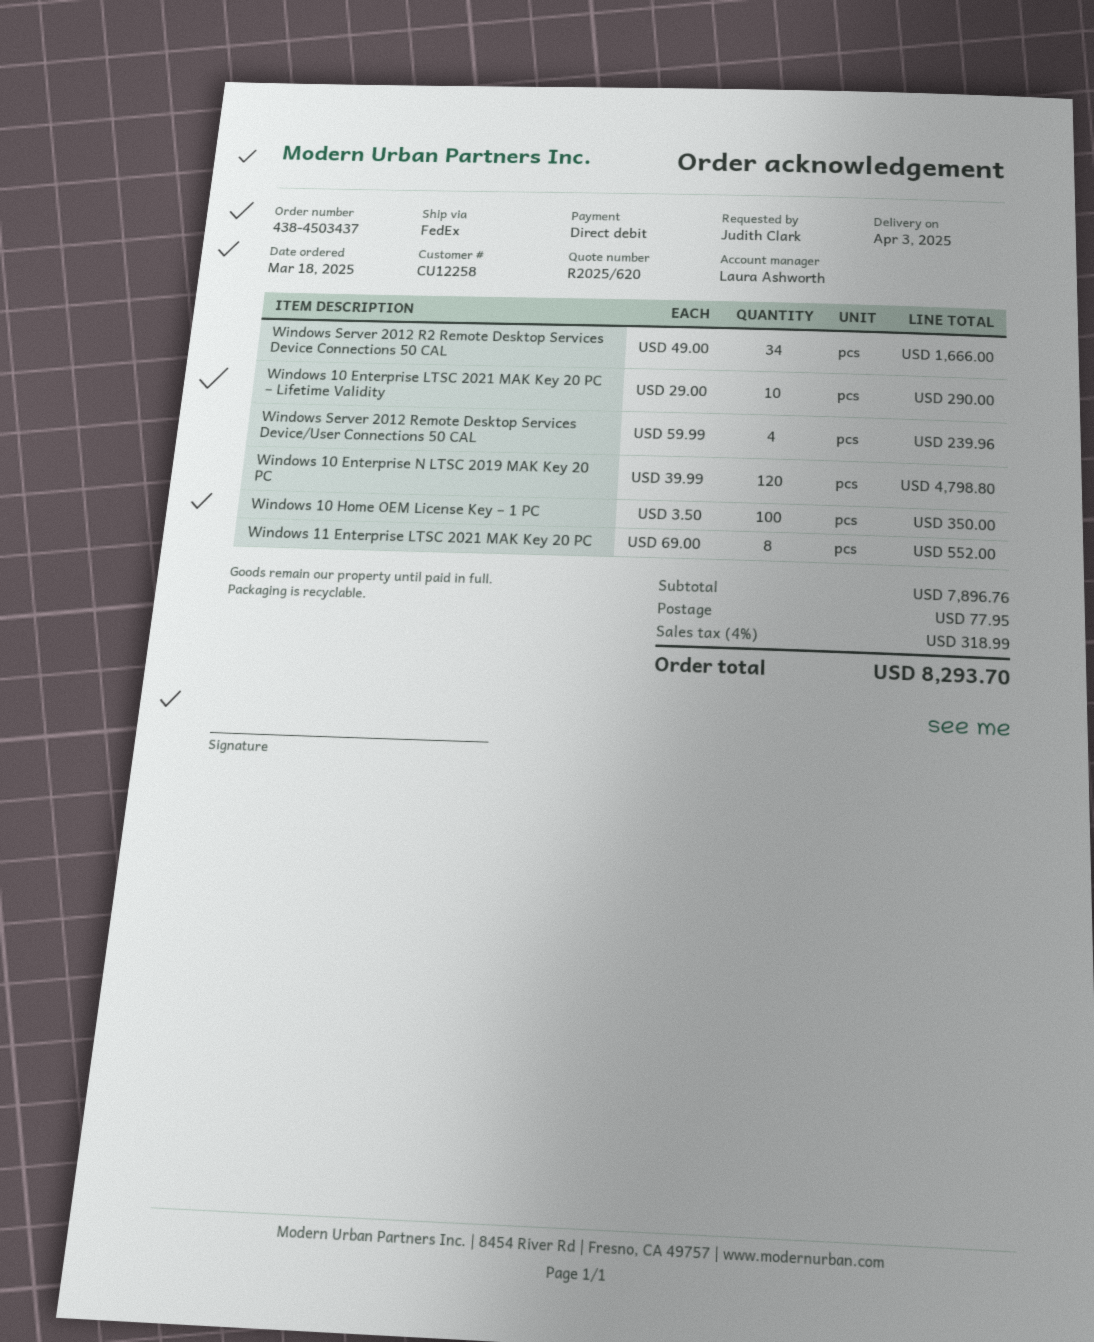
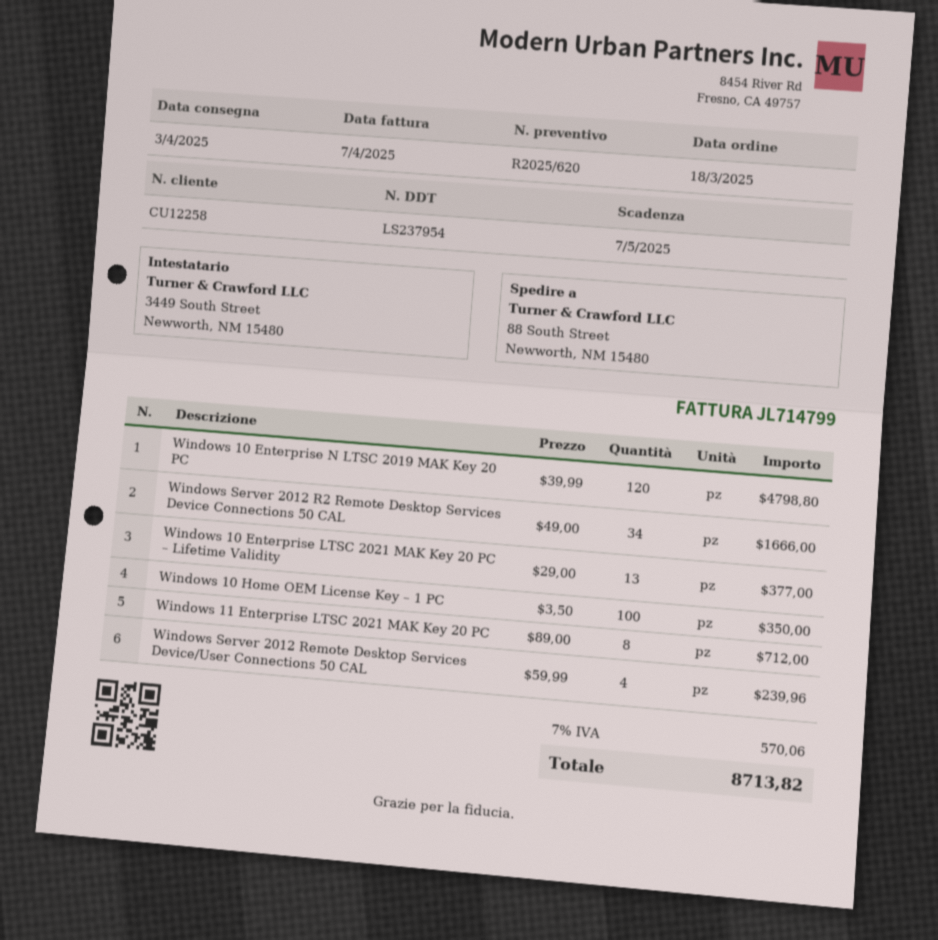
Windows 10 Enterprise LTSC 2021 MAK Key 20 PC – Lifetime Validity: 10 x 29.00 = 290.00 -> 13 x 29.00 = 377.00
Windows 11 Enterprise LTSC 2021 MAK Key 20 PC: 8 x 69.00 = 552.00 -> 8 x 89.00 = 712.00
shipping: 77.95 -> none
tax: 4% = 318.99 -> 7% = 570.06
total: 8293.70 -> 8713.82

